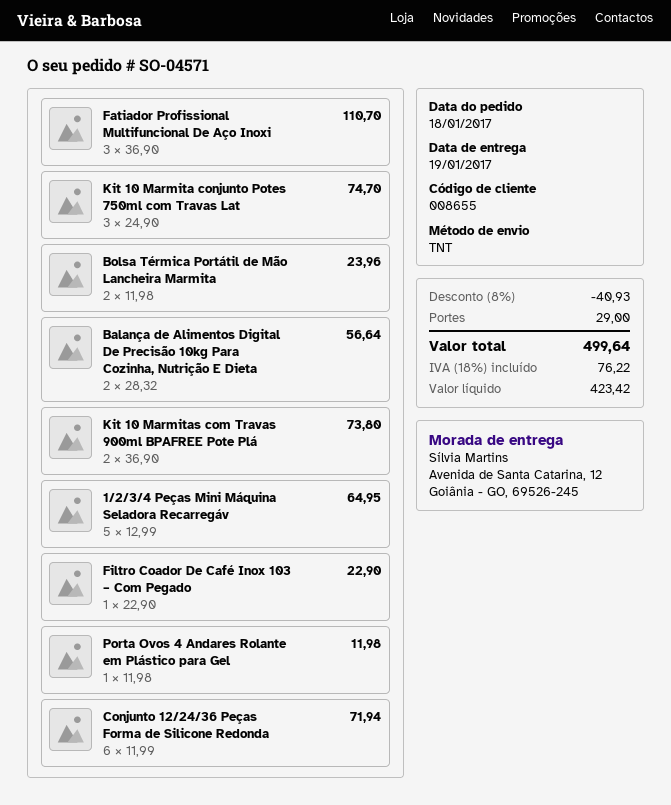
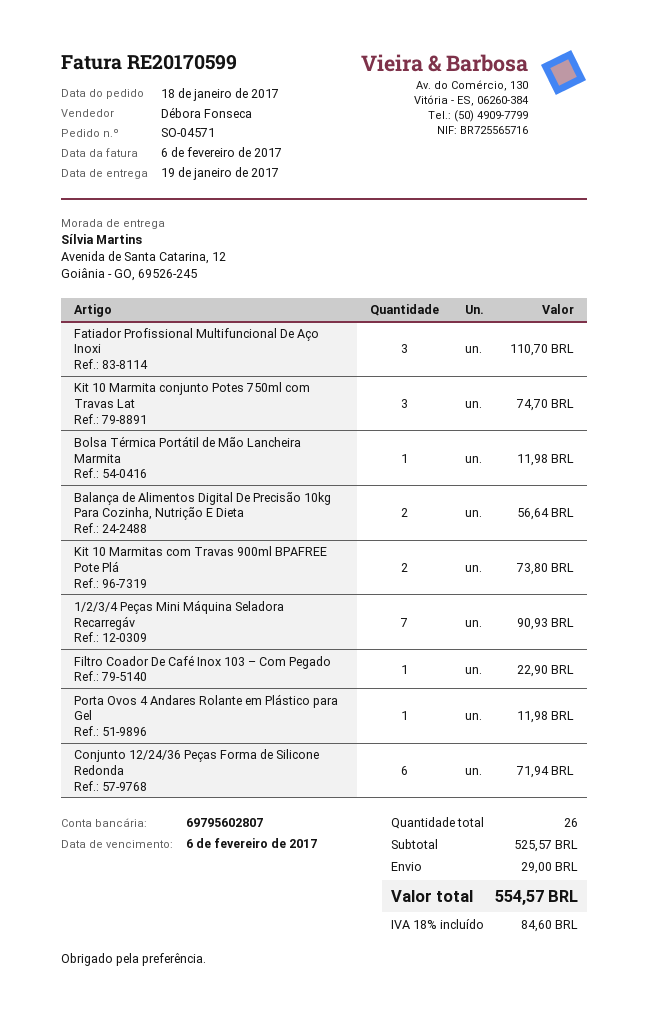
Bolsa Térmica Portátil de Mão Lancheira Marmita: 2 for 23.96 -> 1 for 11.98
1/2/3/4 Peças Mini Máquina Seladora Recarregáv: 5 for 64.95 -> 7 for 90.93
discount: 8% = 40.93 -> none
tax: 18% = 76.22 -> 18% = 84.60
total: 499.64 -> 554.57

